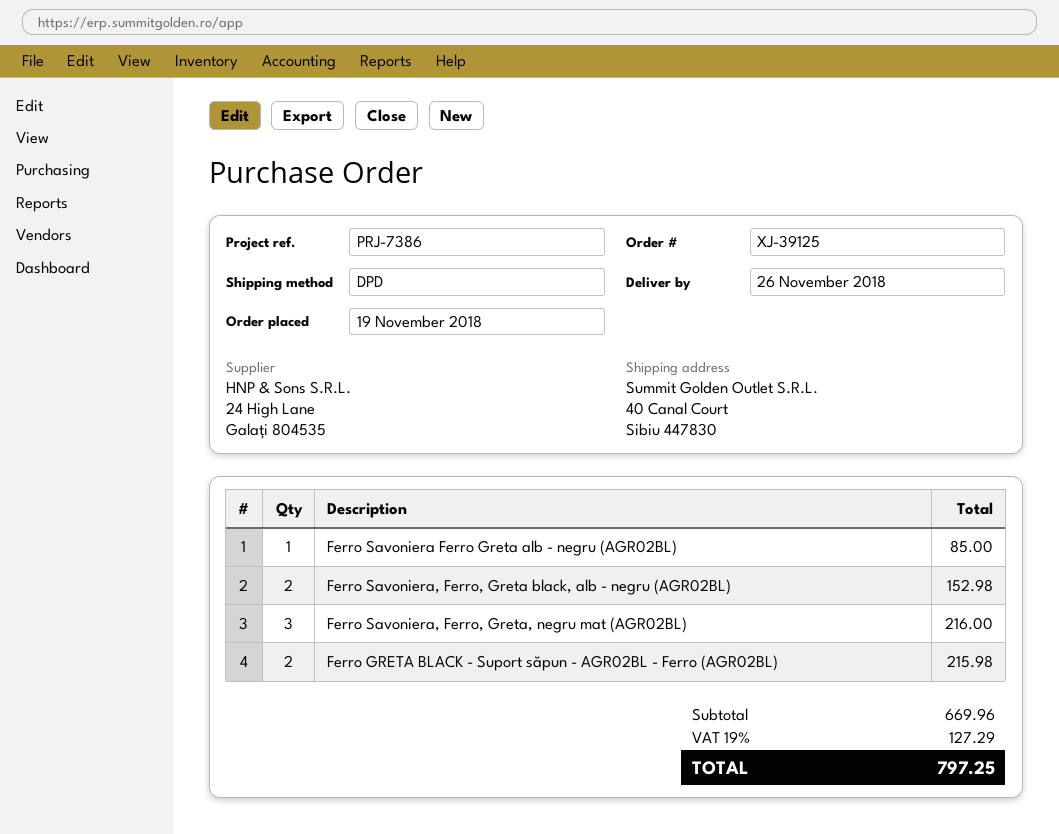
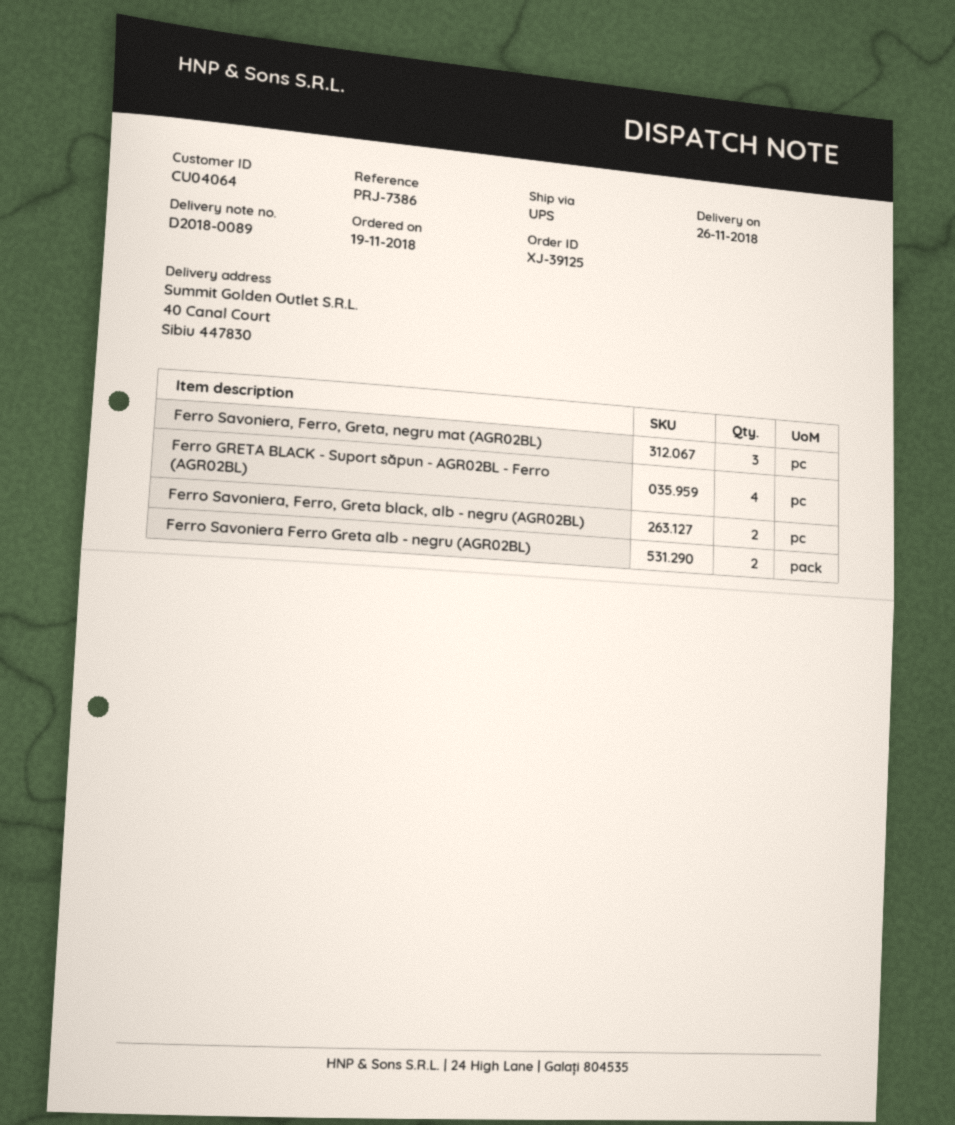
shipping method: DPD -> UPS
Ferro Savoniera Ferro Greta alb - negru (AGR02BL): 1 -> 2
Ferro GRETA BLACK - Suport săpun - AGR02BL - Ferro (AGR02BL): 2 -> 4

